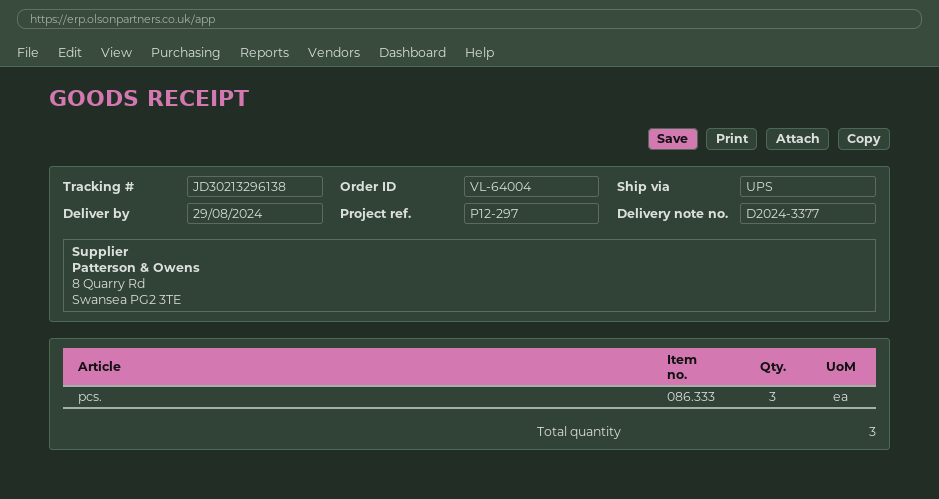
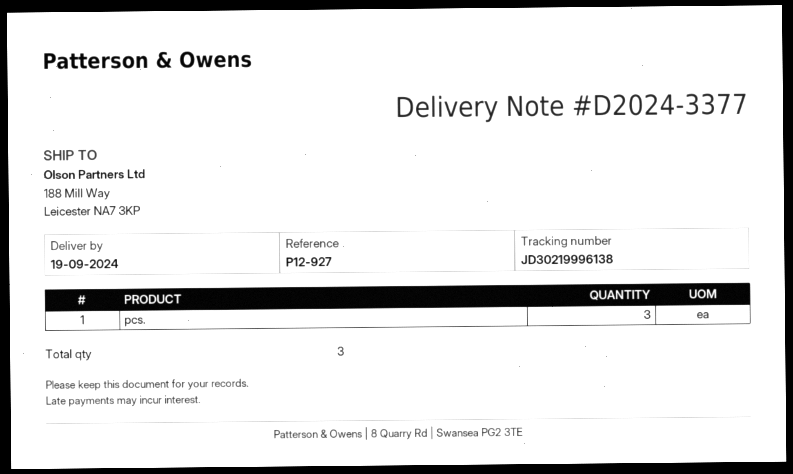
delivery date: 2024-08-29 -> 2024-09-19
reference: P12-297 -> P12-927
tracking number: JD30213296138 -> JD30219996138

